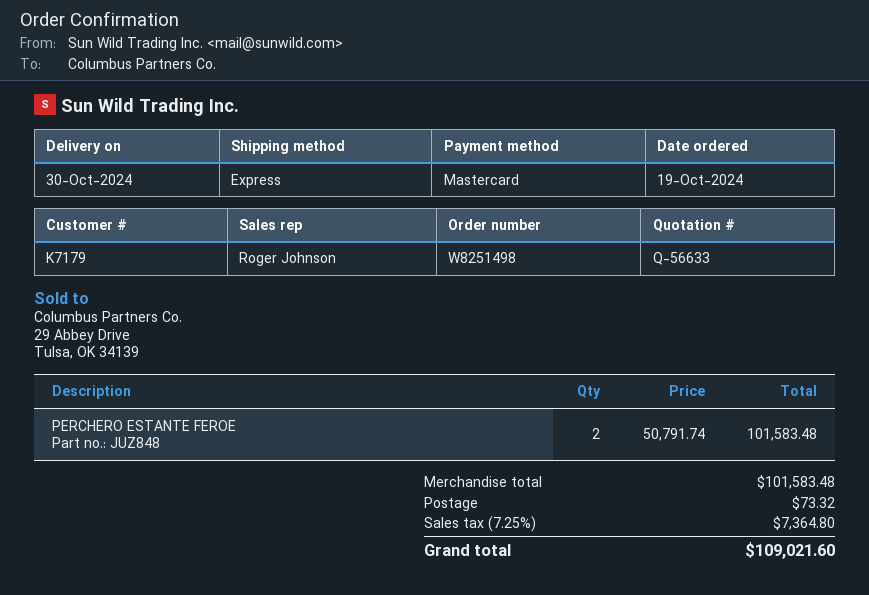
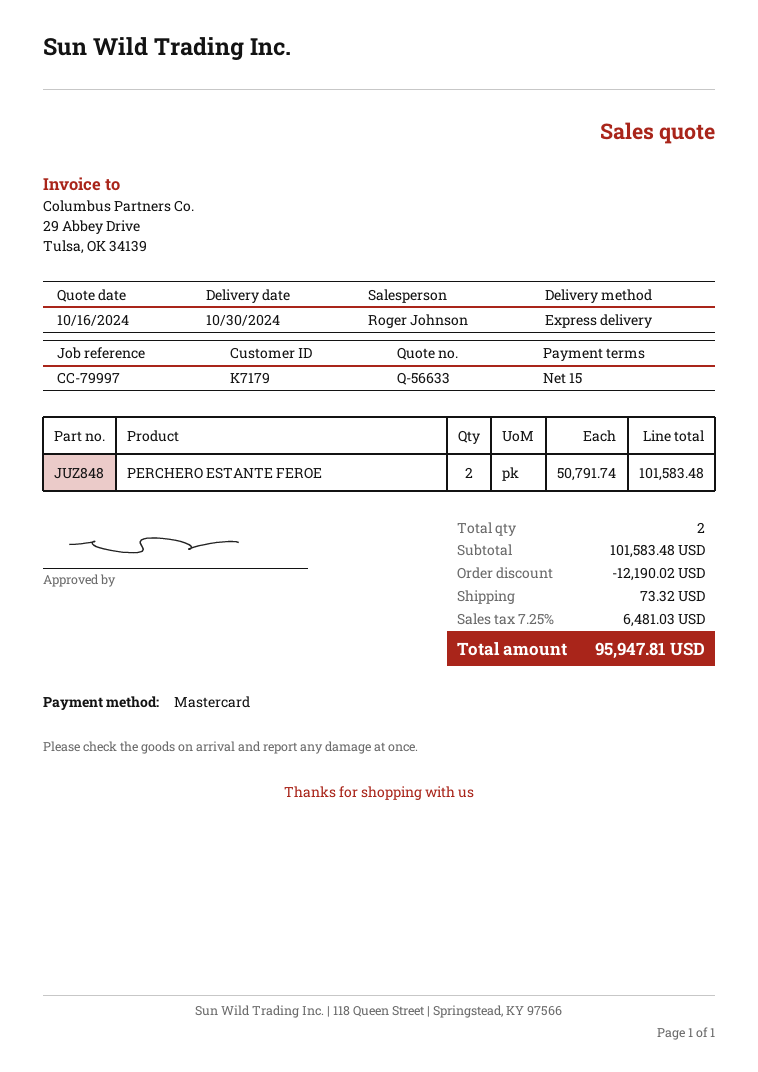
discount: none -> 12190.02
tax: 7.25% = 7364.80 -> 7.25% = 6481.03
total: 109021.60 -> 95947.81

